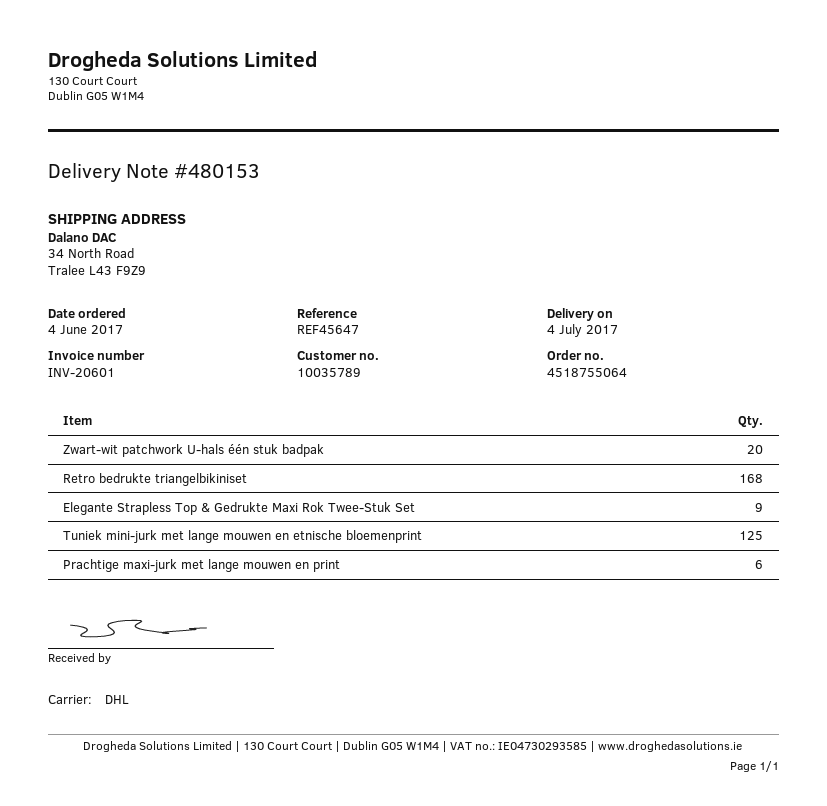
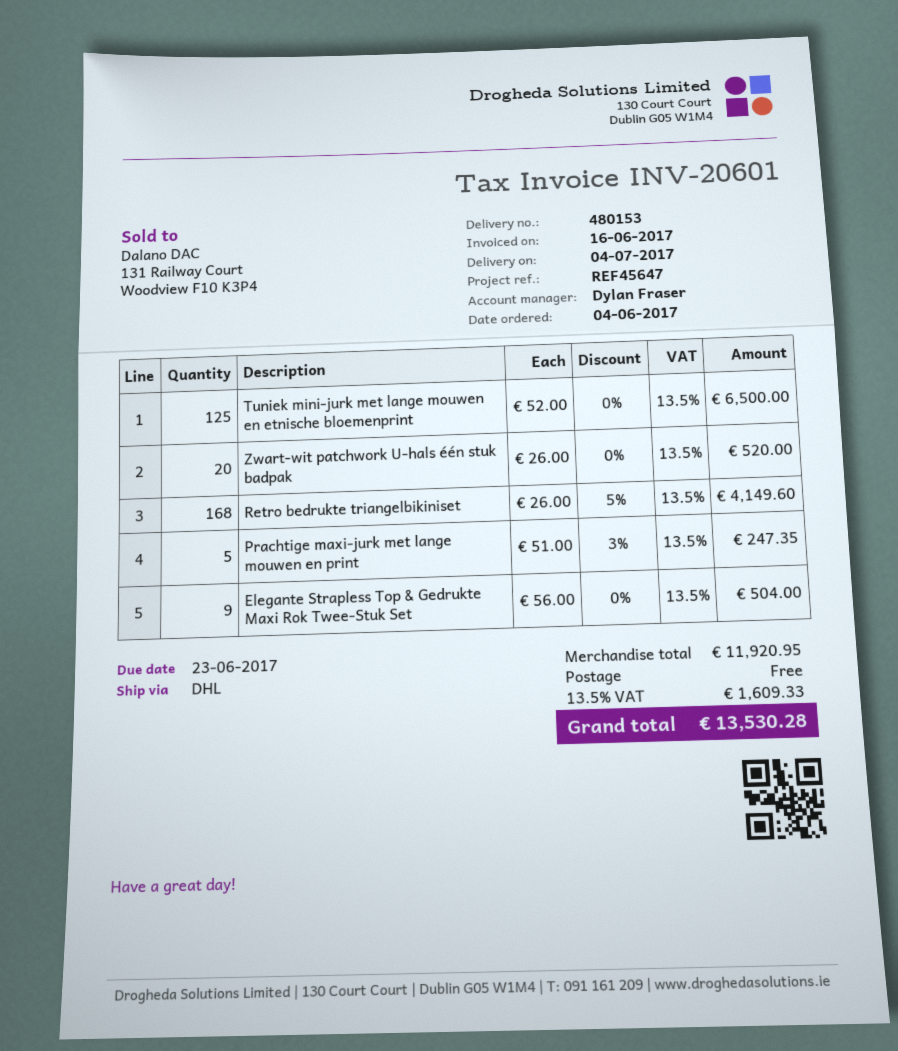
Prachtige maxi-jurk met lange mouwen en print: 6 -> 5

